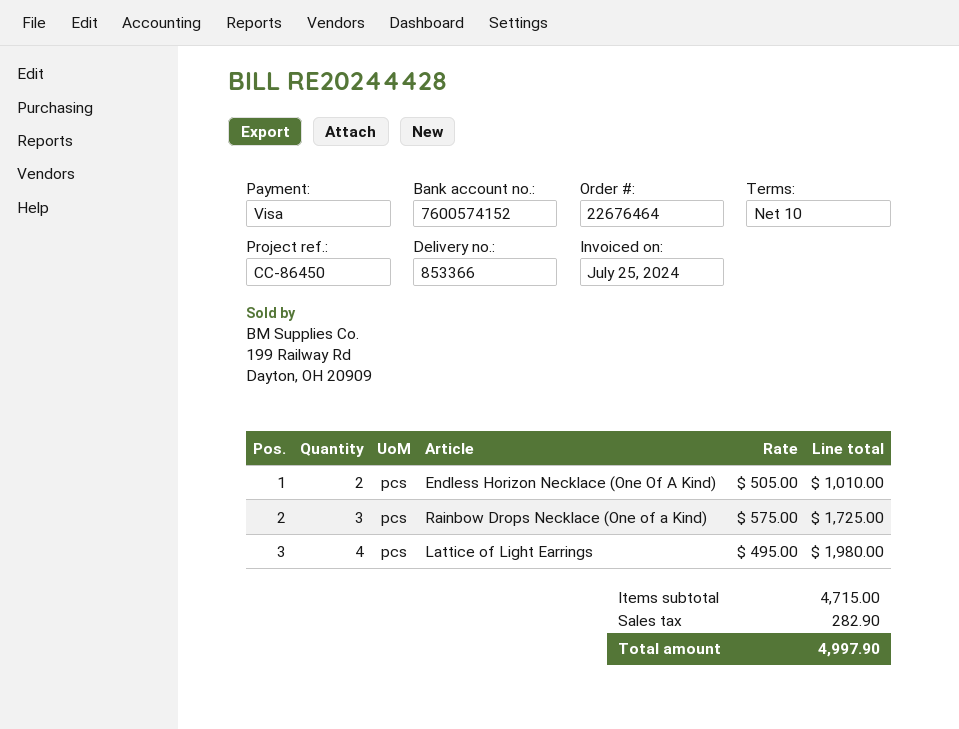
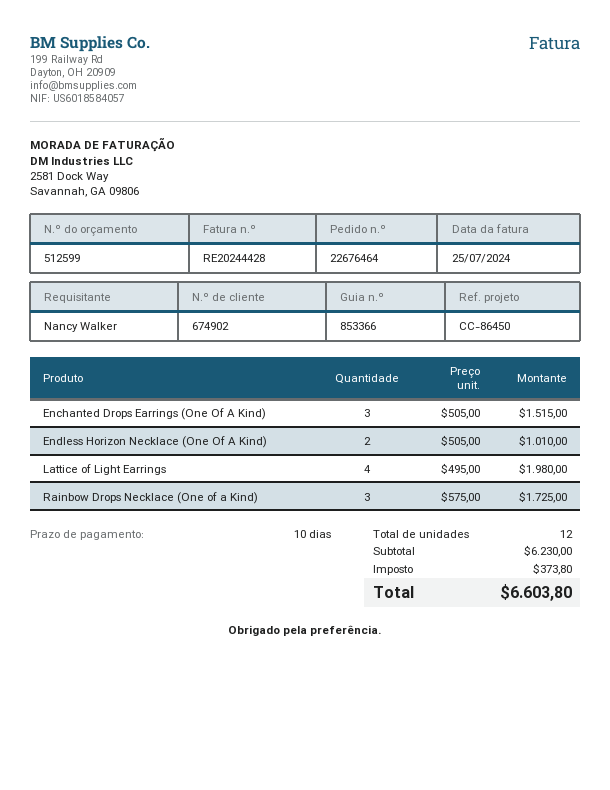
Enchanted Drops Earrings (One Of A Kind): none -> 3 x 505.00 = 1515.00
subtotal: 4715.00 -> 6230.00
tax: 282.90 -> 373.80
total: 4997.90 -> 6603.80

